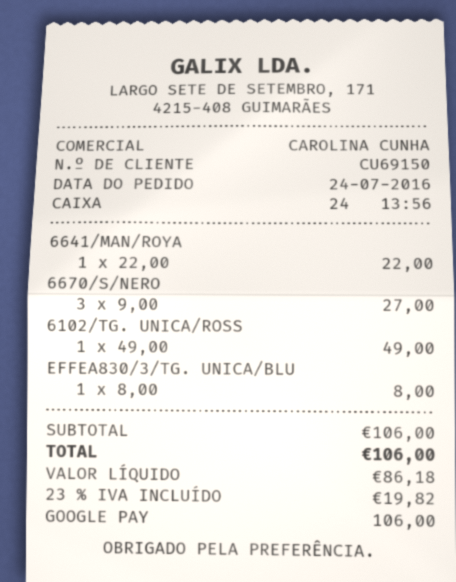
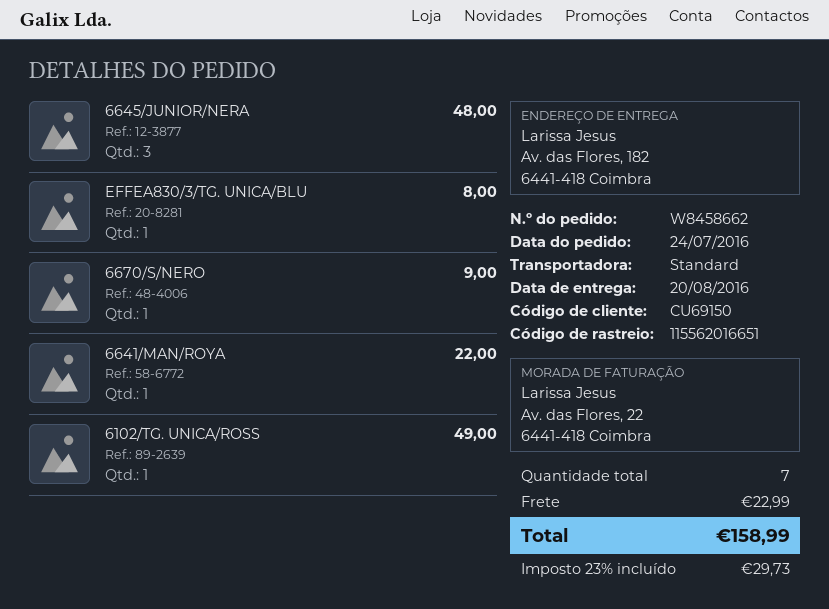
6670/S/NERO: 3 for 27.00 -> 1 for 9.00
6645/JUNIOR/NERA: none -> 3 for 48.00
shipping: none -> 22.99
tax: 23% = 19.82 -> 23% = 29.73
total: 106.00 -> 158.99

